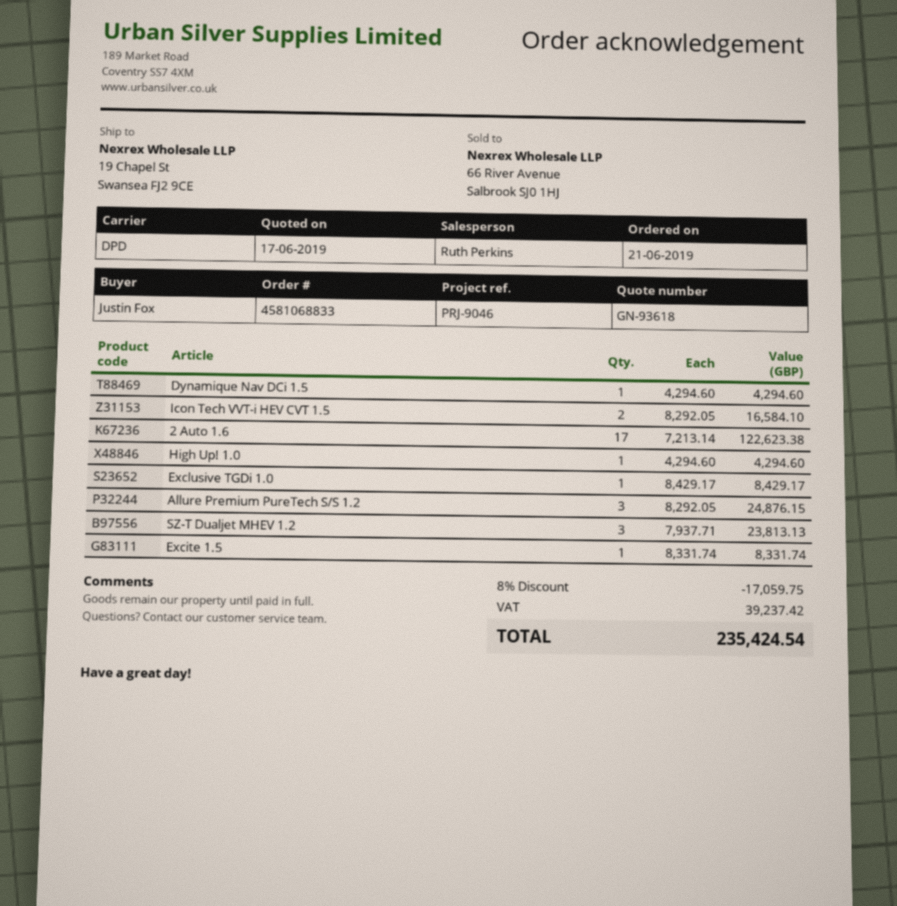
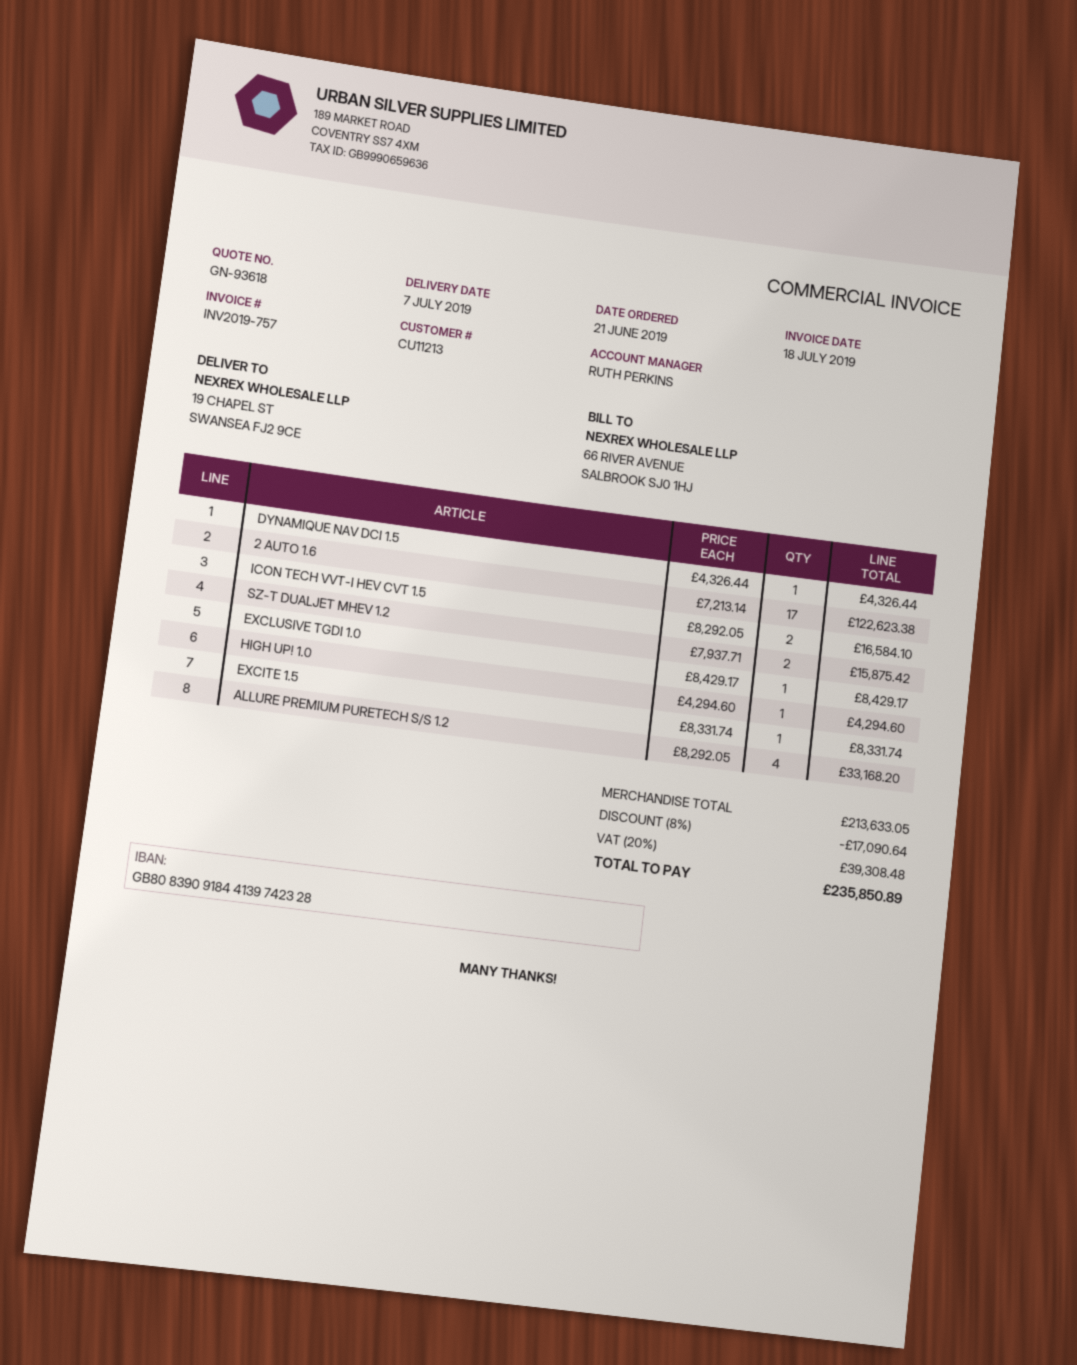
Dynamique Nav DCi 1.5: 1 x 4294.60 = 4294.60 -> 1 x 4326.44 = 4326.44
Allure Premium PureTech S/S 1.2: 3 x 8292.05 = 24876.15 -> 4 x 8292.05 = 33168.20
SZ-T Dualjet MHEV 1.2: 3 x 7937.71 = 23813.13 -> 2 x 7937.71 = 15875.42
discount: 8% = 17059.75 -> 8% = 17090.64
tax: 39237.42 -> 39308.48
total: 235424.54 -> 235850.89

